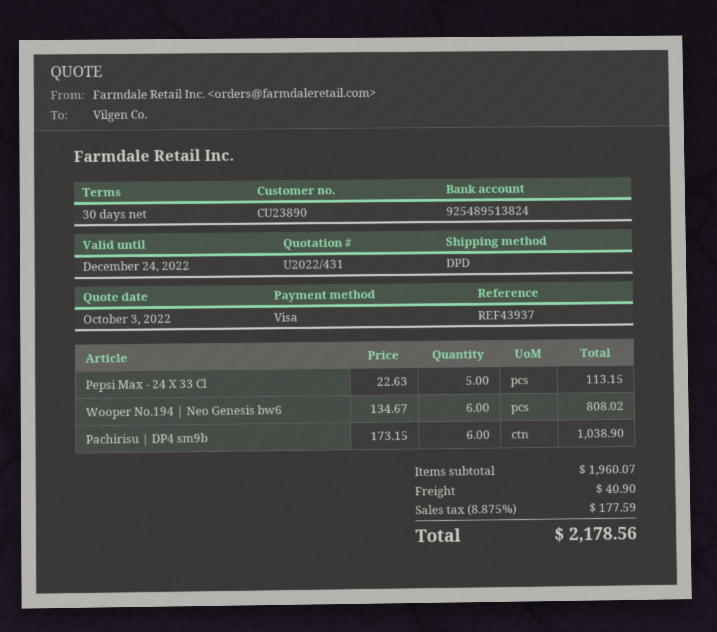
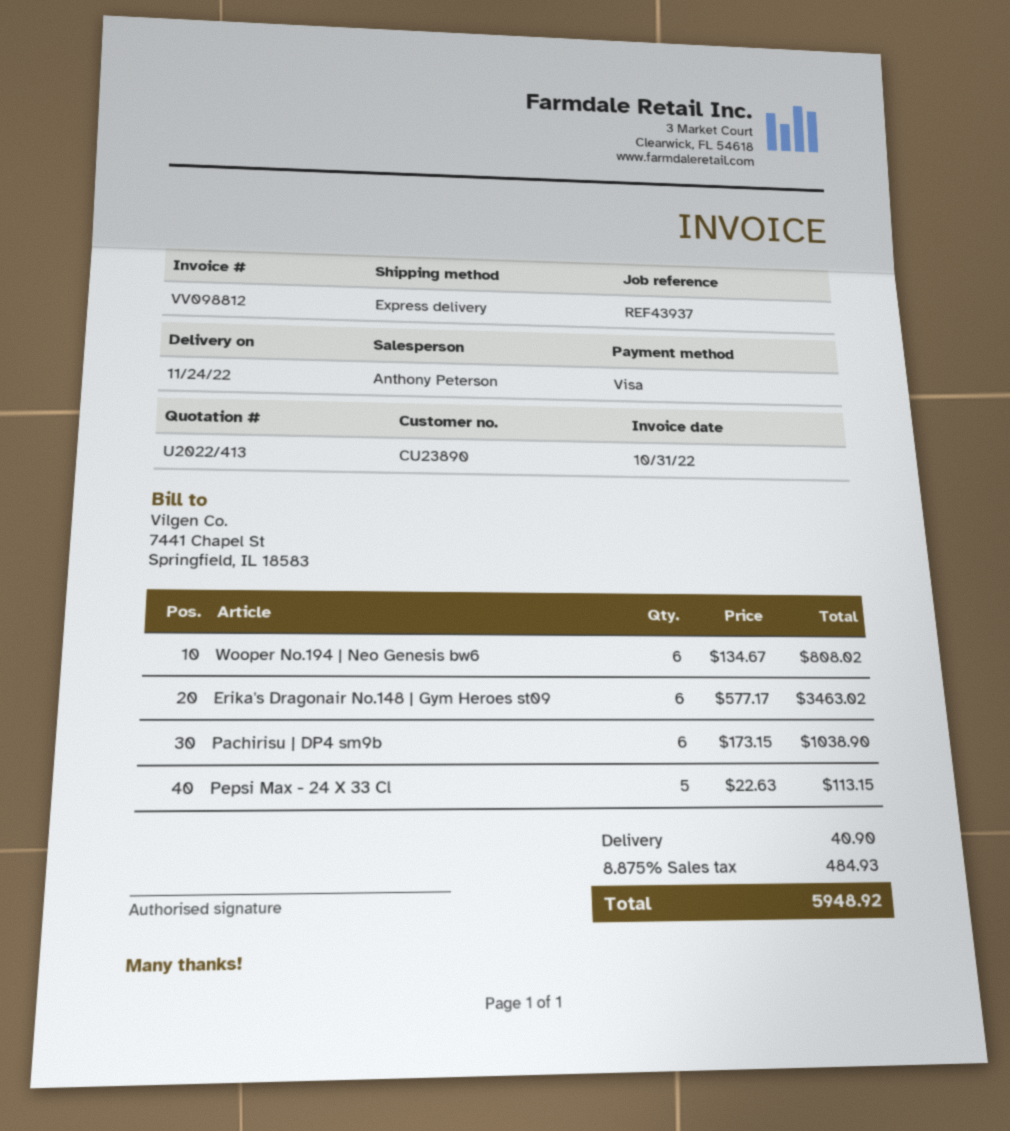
quote number: U2022/431 -> U2022/413
shipping method: DPD -> express
Erika's Dragonair No.148 | Gym Heroes st09: none -> 6 x 577.17 = 3463.02
tax: 8.875% = 177.59 -> 8.875% = 484.93
total: 2178.56 -> 5948.92

